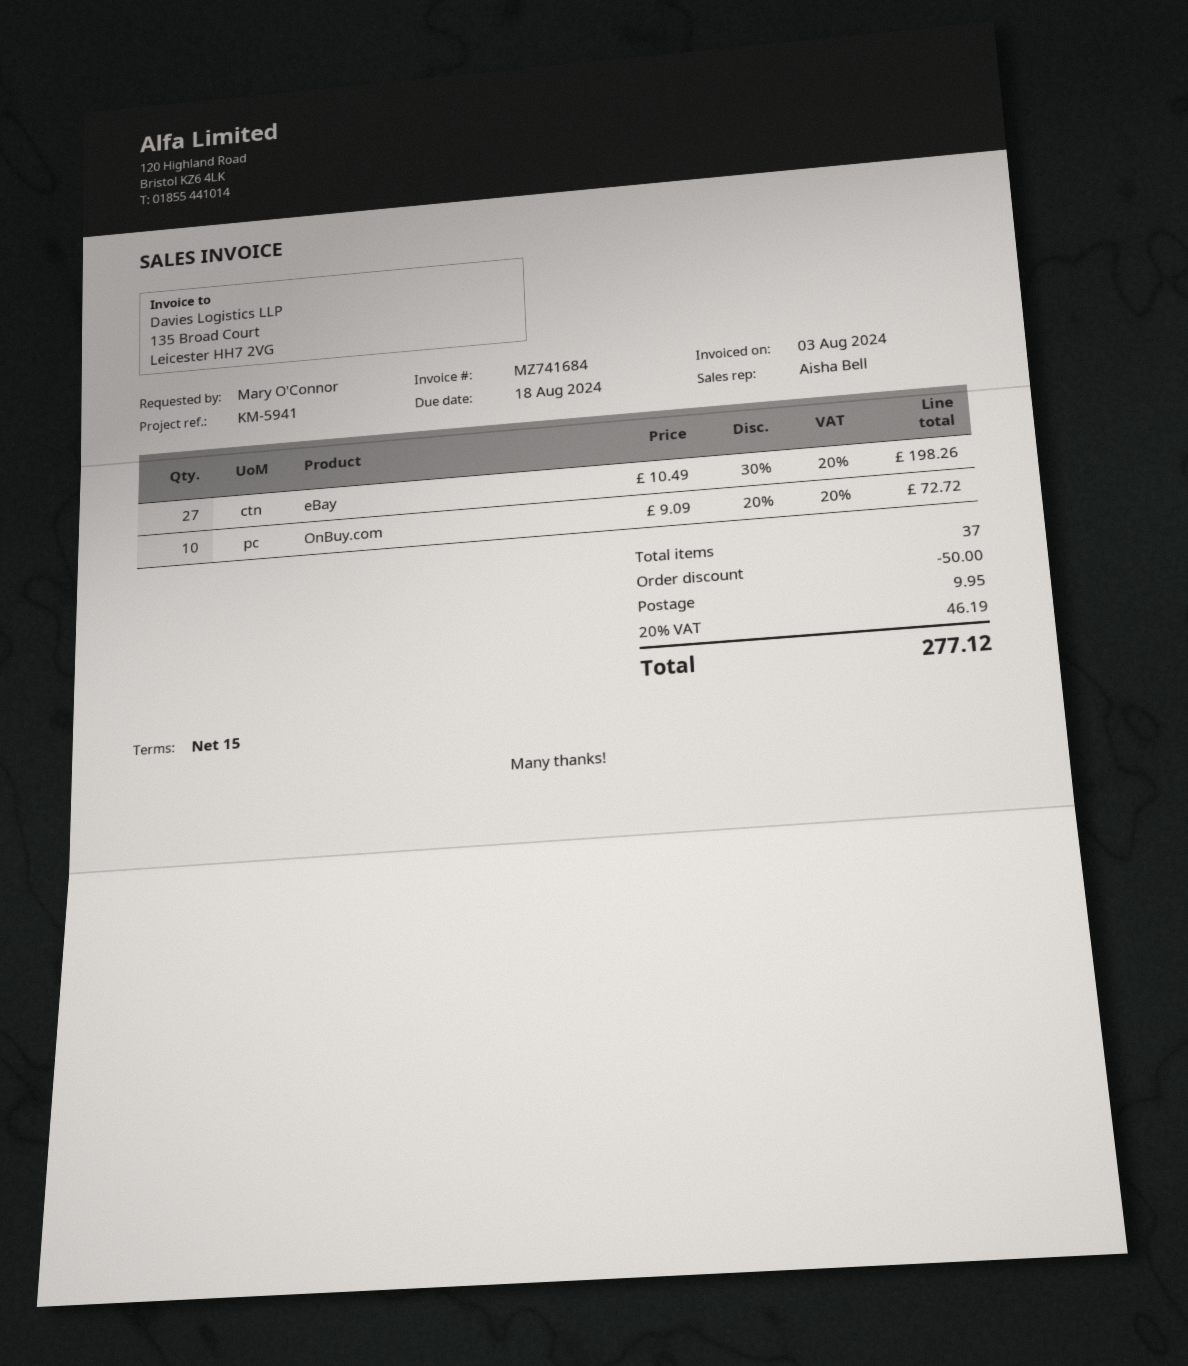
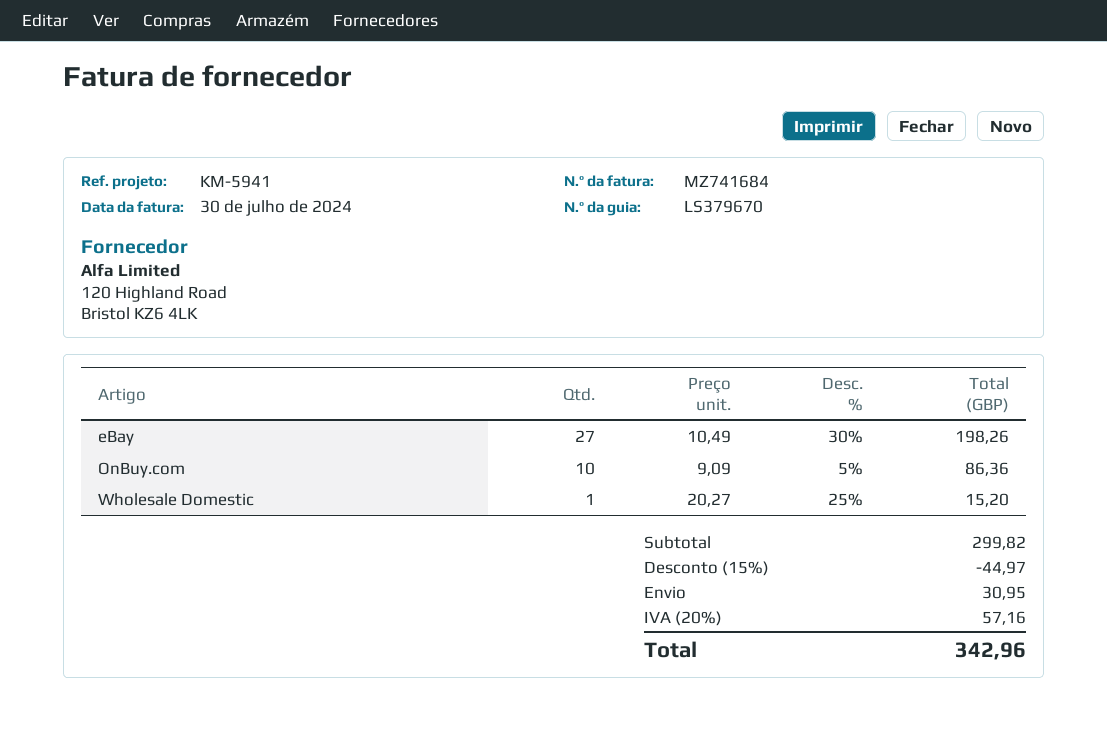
invoice date: 2024-08-03 -> 2024-07-30
OnBuy.com: 10 x 9.09 - 20% = 72.72 -> 10 x 9.09 - 5% = 86.36
Wholesale Domestic: none -> 1 x 20.27 - 25% = 15.20
discount: 50.00 -> 44.97
shipping: 9.95 -> 30.95
tax: 20% = 46.19 -> 20% = 57.16
total: 277.12 -> 342.96

